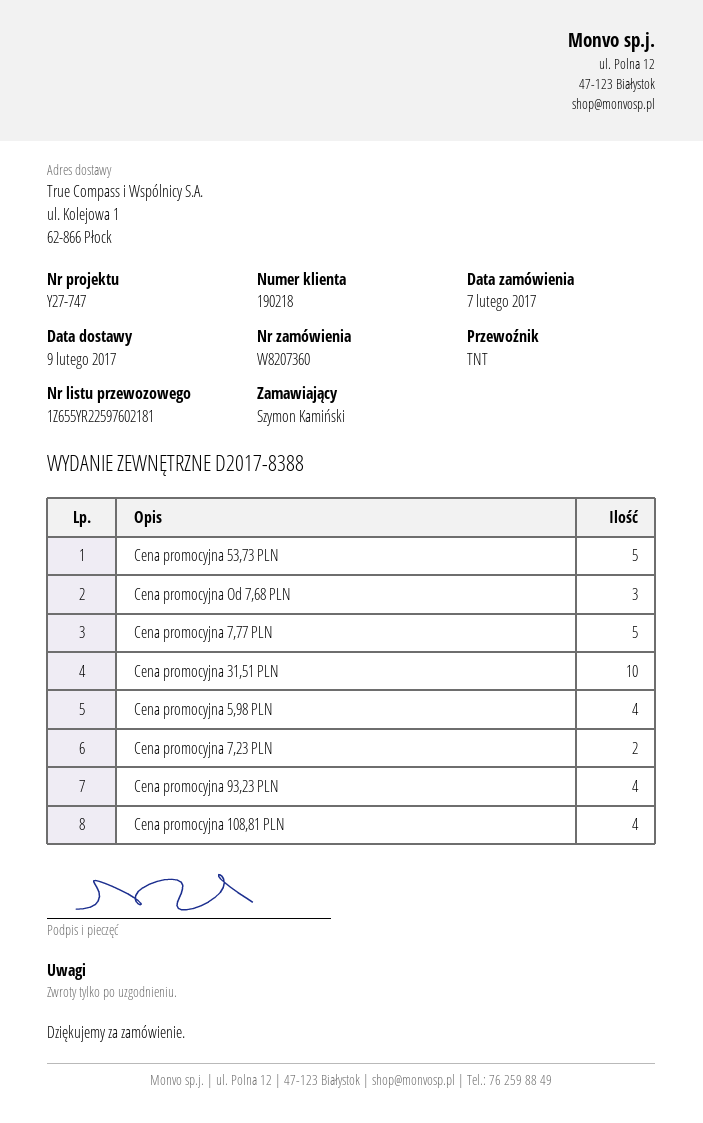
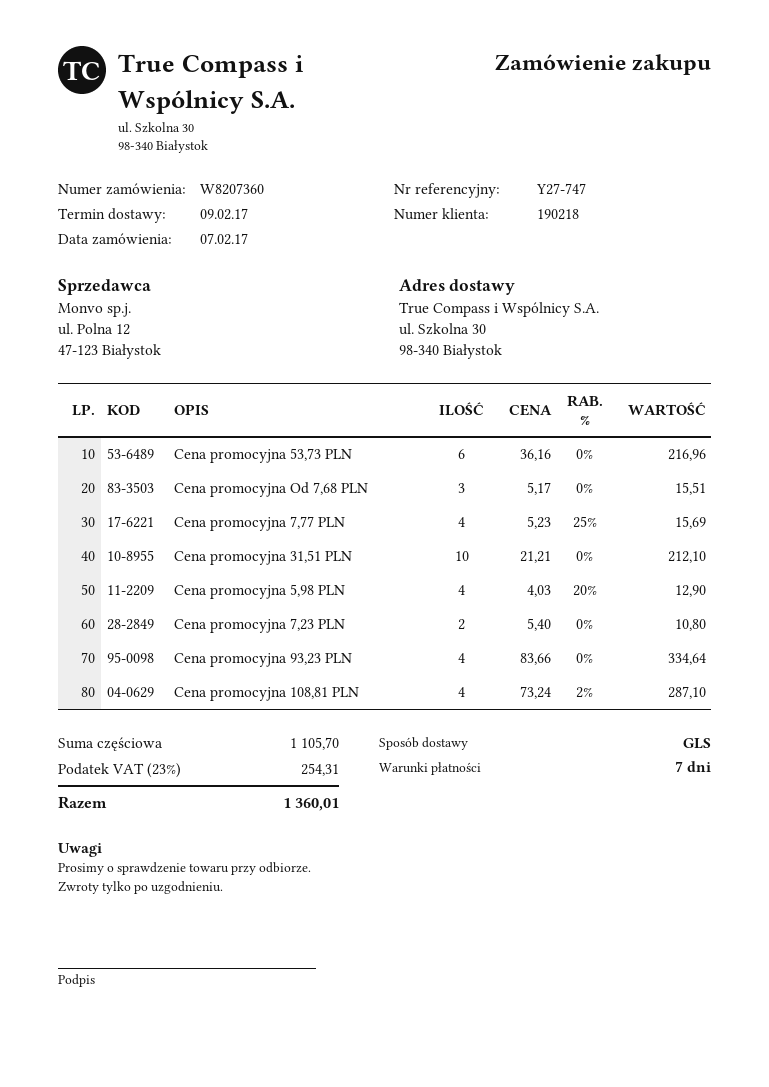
shipping method: TNT -> GLS
ship to: ul. Kolejowa 1, 62-866 Płock -> ul. Szkolna 30, 98-340 Białystok
Cena promocyjna 53,73 PLN: 5 -> 6
Cena promocyjna 7,77 PLN: 5 -> 4

